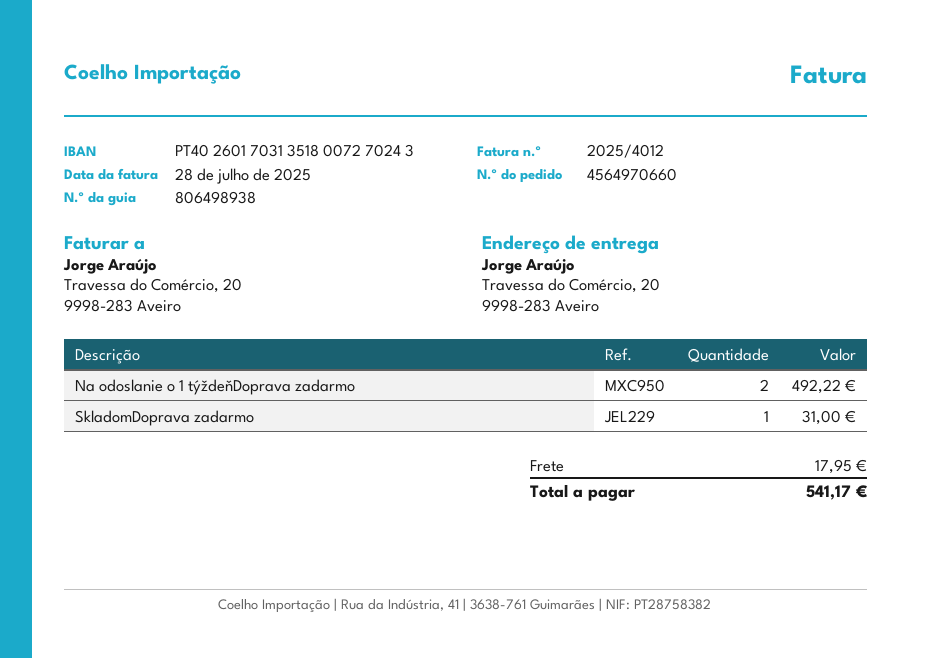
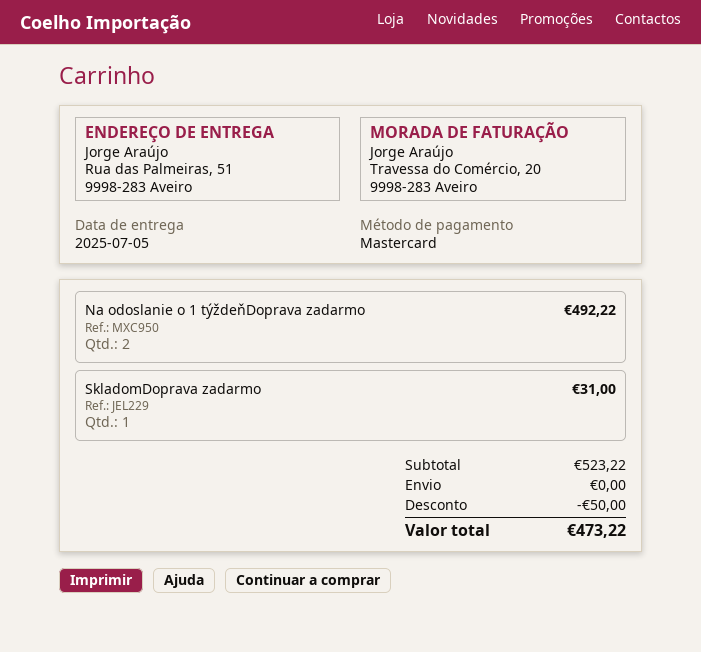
ship to: Travessa do Comércio, 20, 9998-283 Aveiro -> Rua das Palmeiras, 51, 9998-283 Aveiro
discount: none -> 50.00
shipping: 17.95 -> 0.00
total: 541.17 -> 473.22

